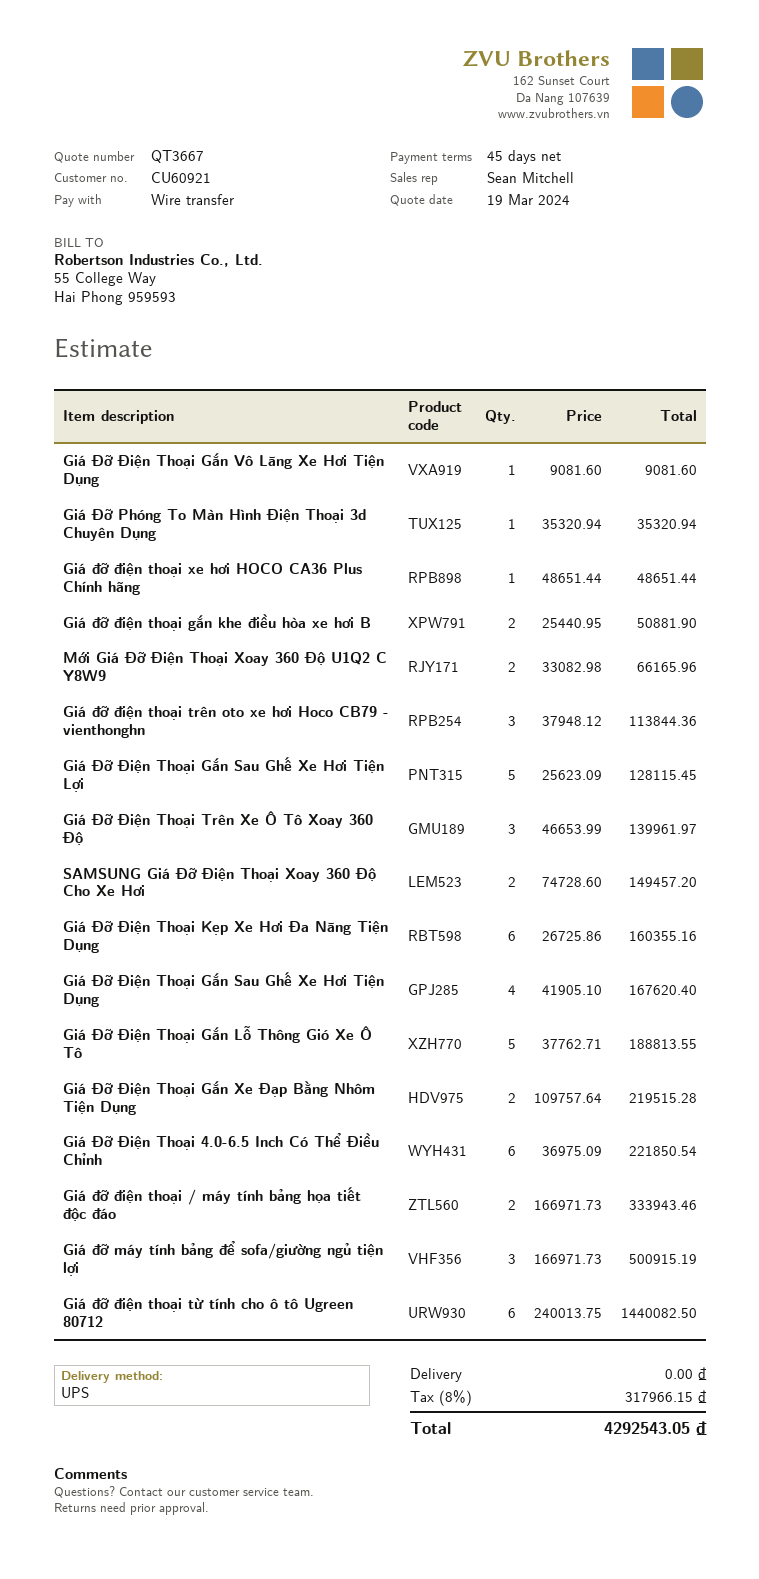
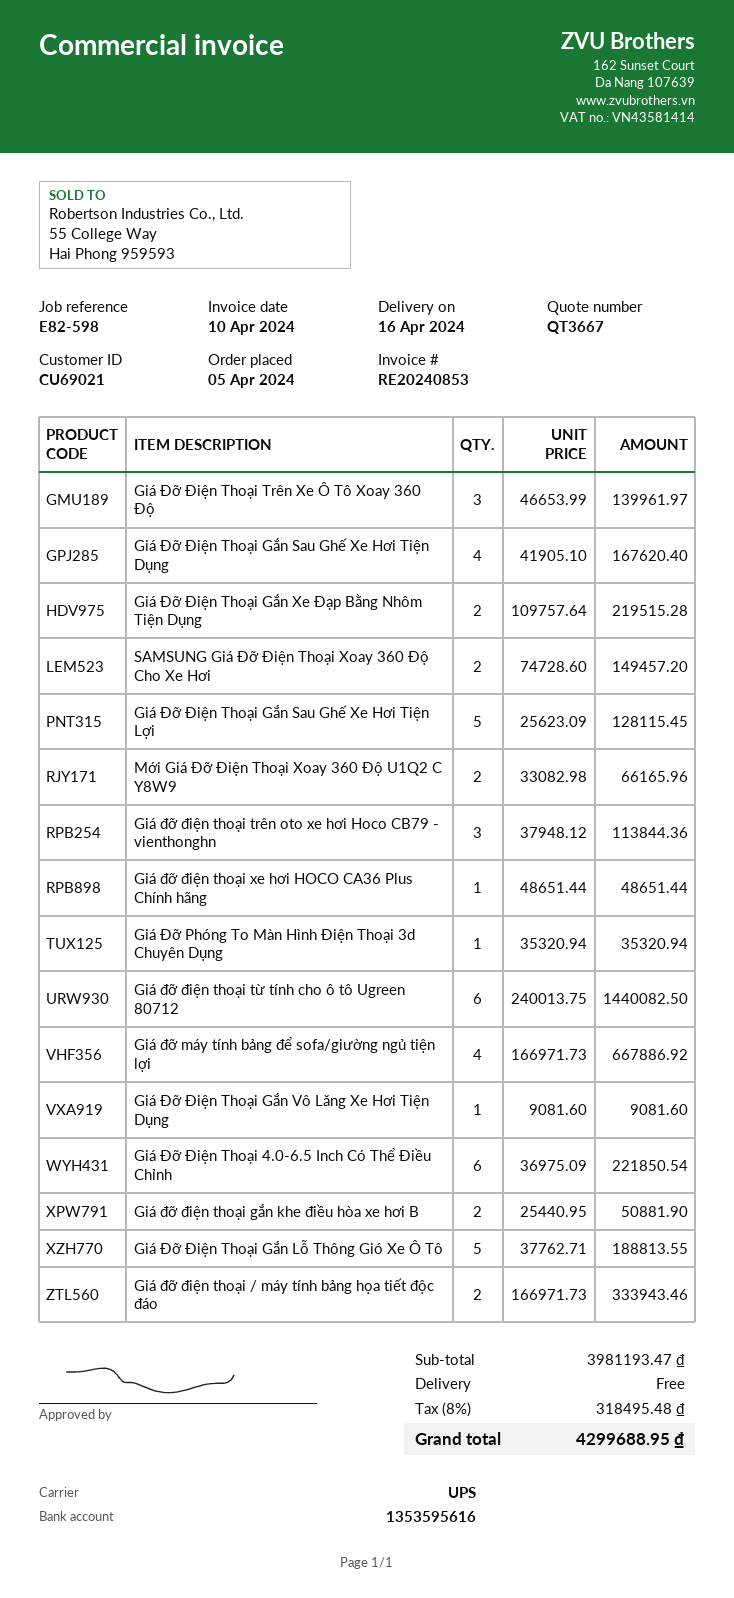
customer number: CU60921 -> CU69021
Giá Đỡ Điện Thoại Kẹp Xe Hơi Đa Năng Tiện Dụng: 6 x 26725.86 = 160355.16 -> none
Giá đỡ máy tính bảng để sofa/giường ngủ tiện lợi: 3 x 166971.73 = 500915.19 -> 4 x 166971.73 = 667886.92
tax: 8% = 317966.15 -> 8% = 318495.48
total: 4292543.05 -> 4299688.95

